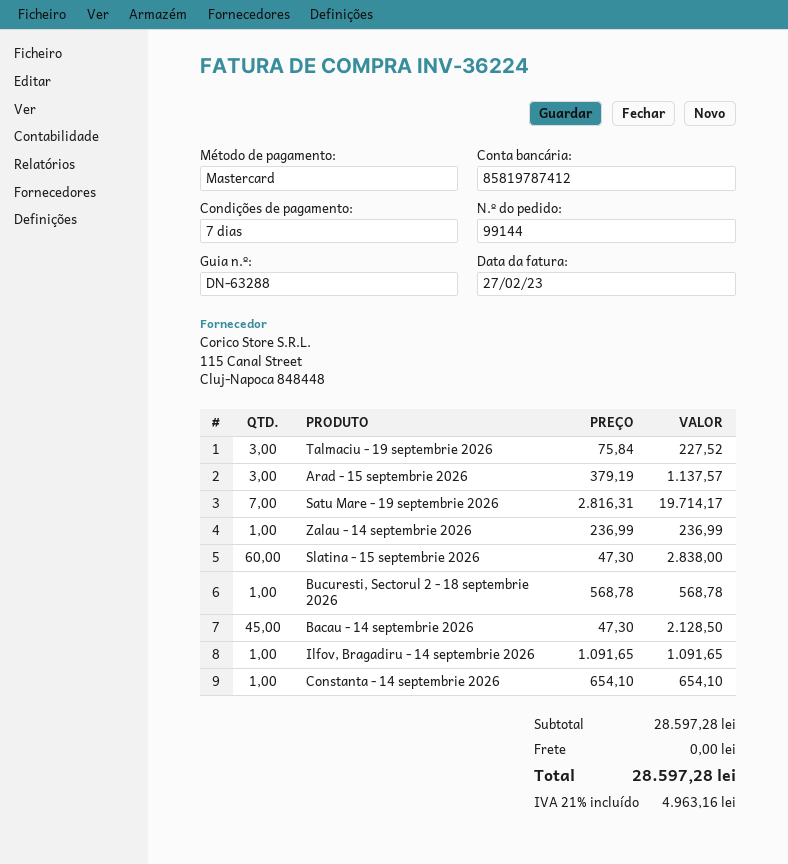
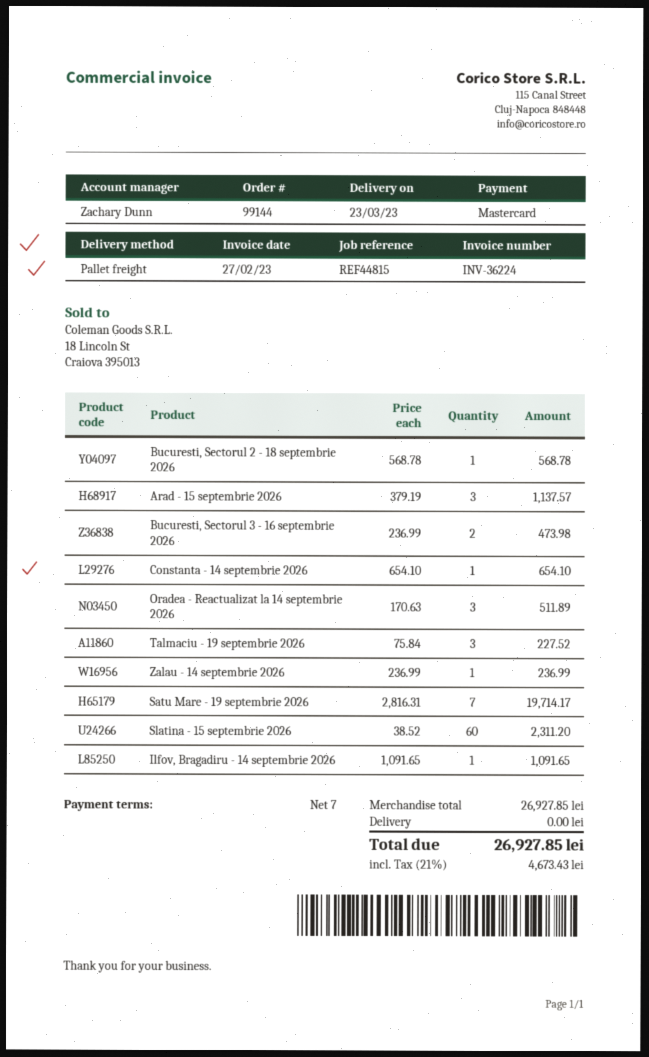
Slatina - 15 septembrie 2026: 60 x 47.30 = 2838.00 -> 60 x 38.52 = 2311.20
Bacau - 14 septembrie 2026: 45 x 47.30 = 2128.50 -> none
Bucuresti, Sectorul 3 - 16 septembrie 2026: none -> 2 x 236.99 = 473.98
Oradea - Reactualizat la 14 septembrie 2026: none -> 3 x 170.63 = 511.89
subtotal: 28597.28 -> 26927.85
tax: 21% = 4963.16 -> 21% = 4673.43
total: 28597.28 -> 26927.85

